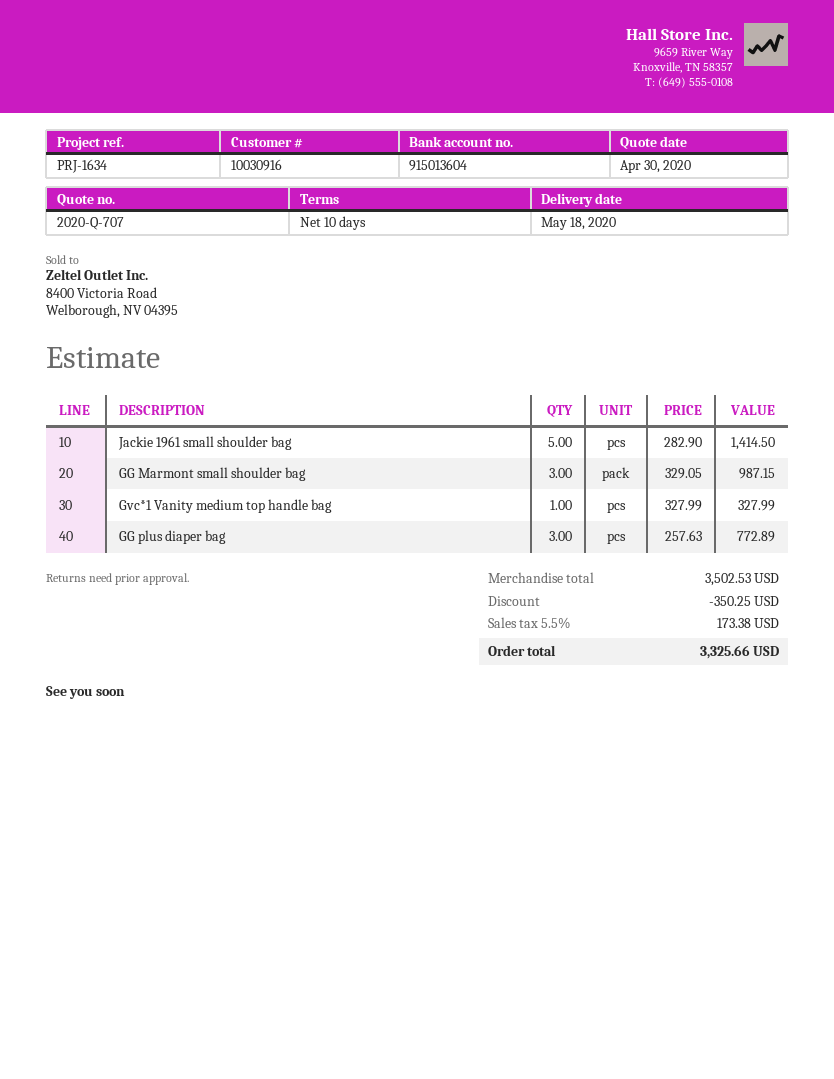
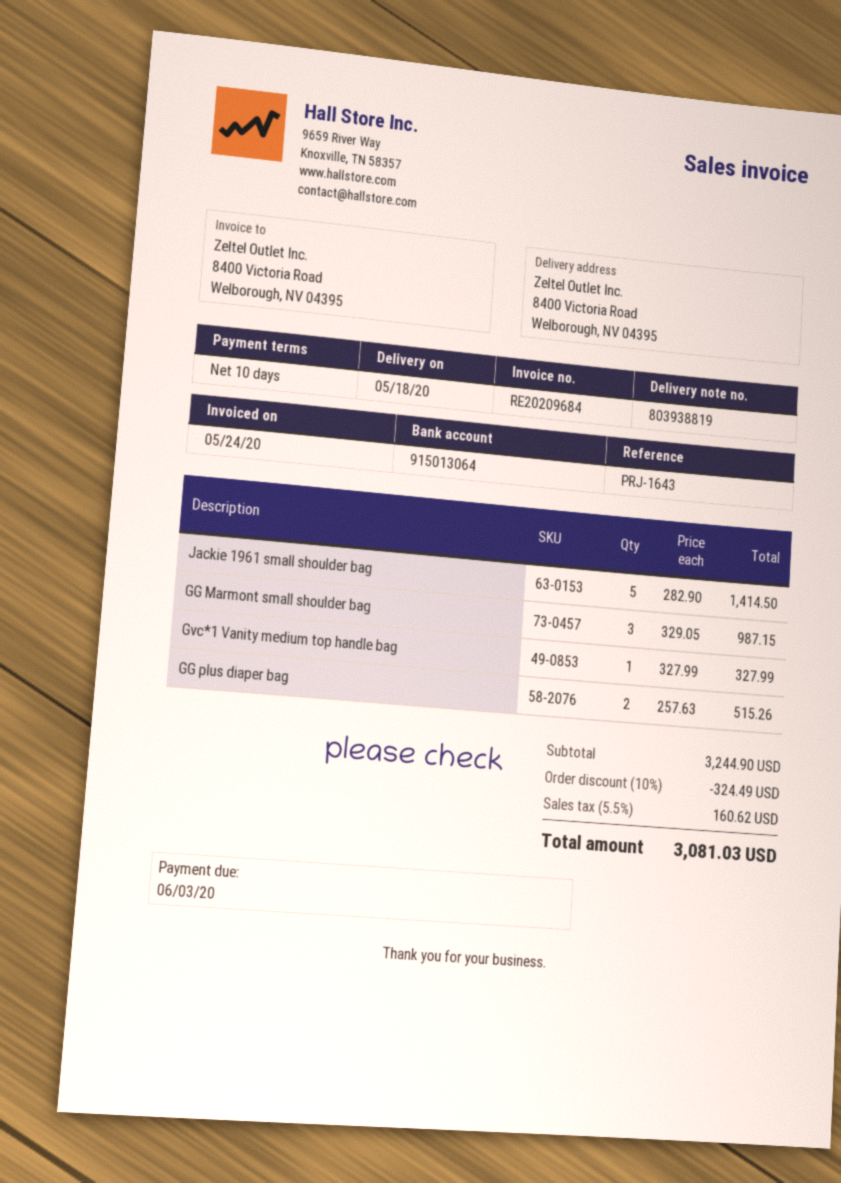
reference: PRJ-1634 -> PRJ-1643
bank account: 915013604 -> 915013064
GG plus diaper bag: 3 x 257.63 = 772.89 -> 2 x 257.63 = 515.26
subtotal: 3502.53 -> 3244.90
discount: 350.25 -> 324.49
tax: 5.5% = 173.38 -> 5.5% = 160.62
total: 3325.66 -> 3081.03

